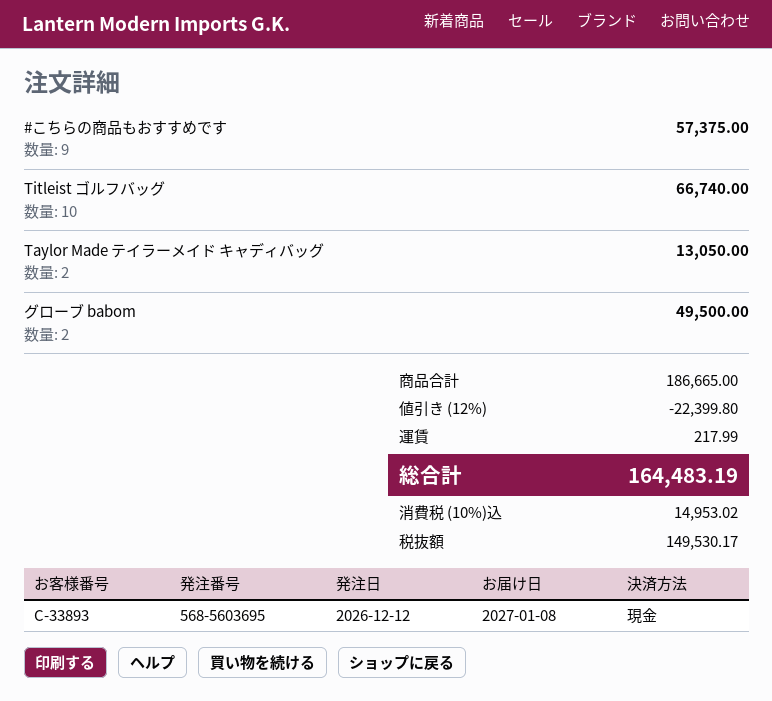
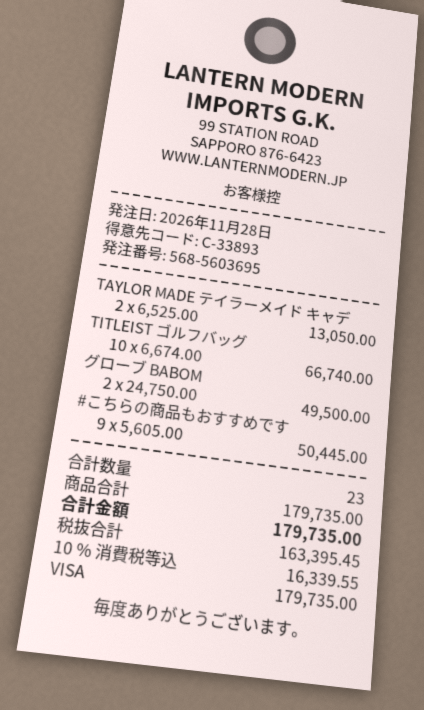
order date: 2026-12-12 -> 2026-11-28
payment method: cash -> Visa
#こちらの商品もおすすめです: 9 for 57375.00 -> 9 for 50445.00
subtotal: 186665.00 -> 179735.00
discount: 12% = 22399.80 -> none
shipping: 217.99 -> none
net: 149530.17 -> 163395.45
tax: 10% = 14953.02 -> 10% = 16339.55
total: 164483.19 -> 179735.00

